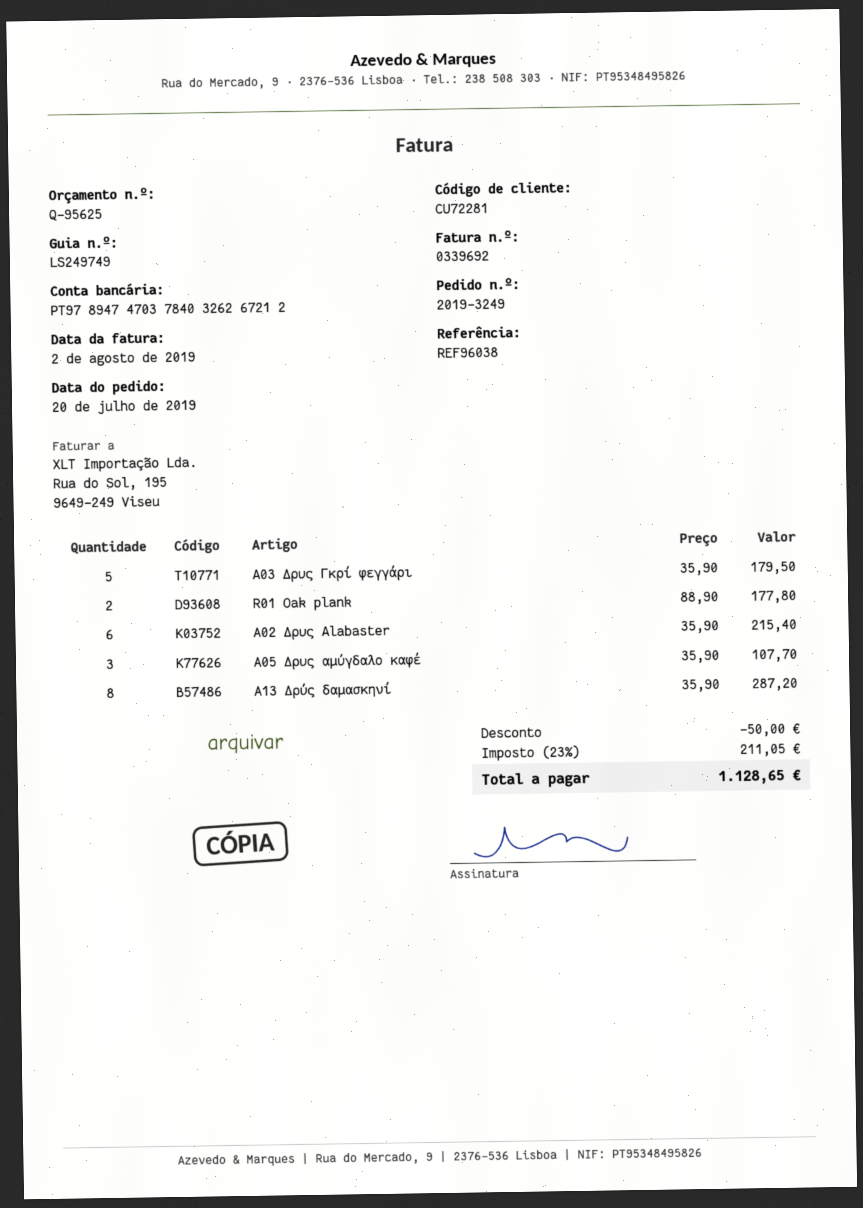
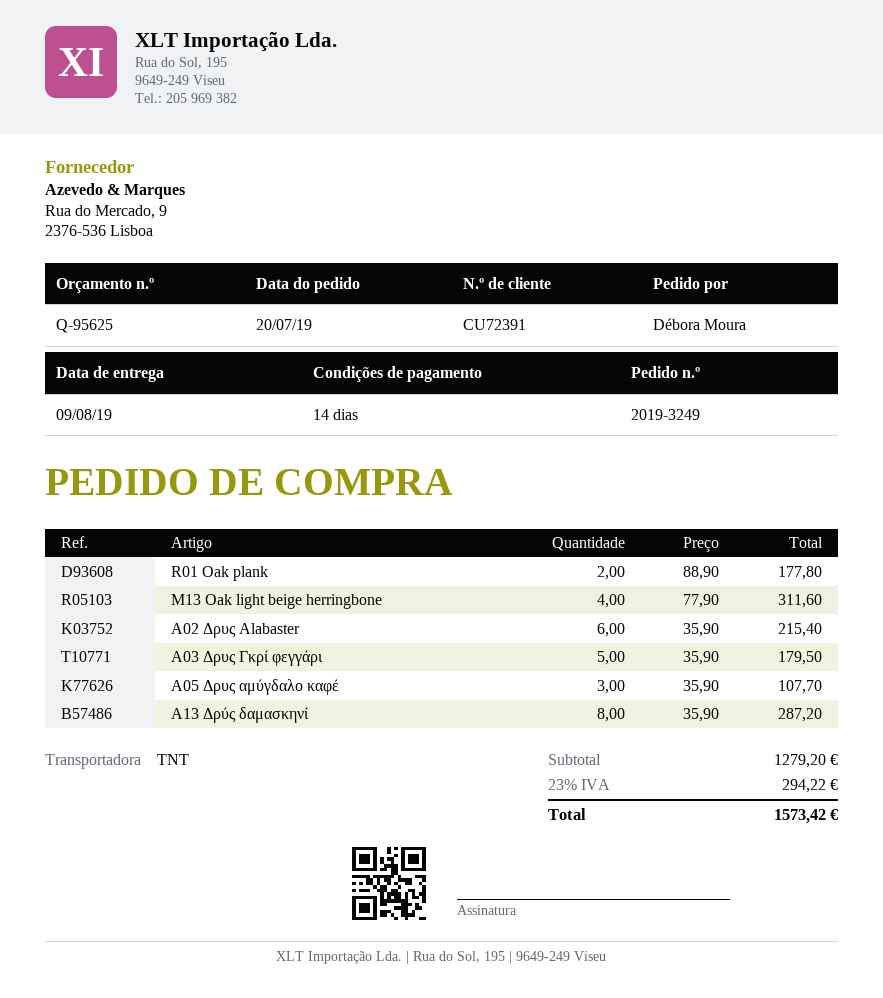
customer number: CU72281 -> CU72391
M13 Oak light beige herringbone: none -> 4 x 77.90 = 311.60
discount: 50.00 -> none
tax: 23% = 211.05 -> 23% = 294.22
total: 1128.65 -> 1573.42

